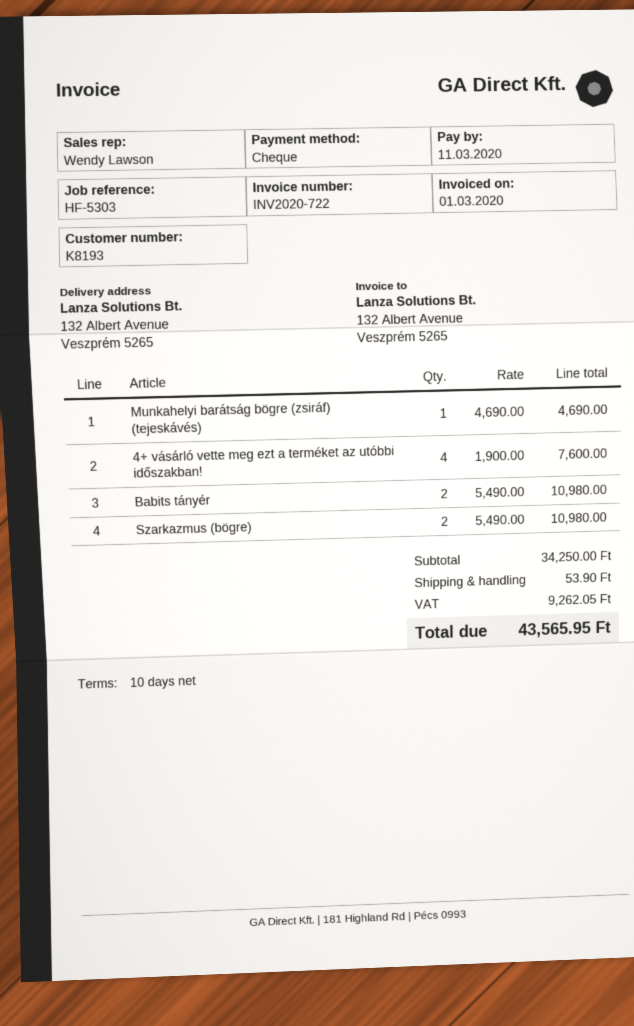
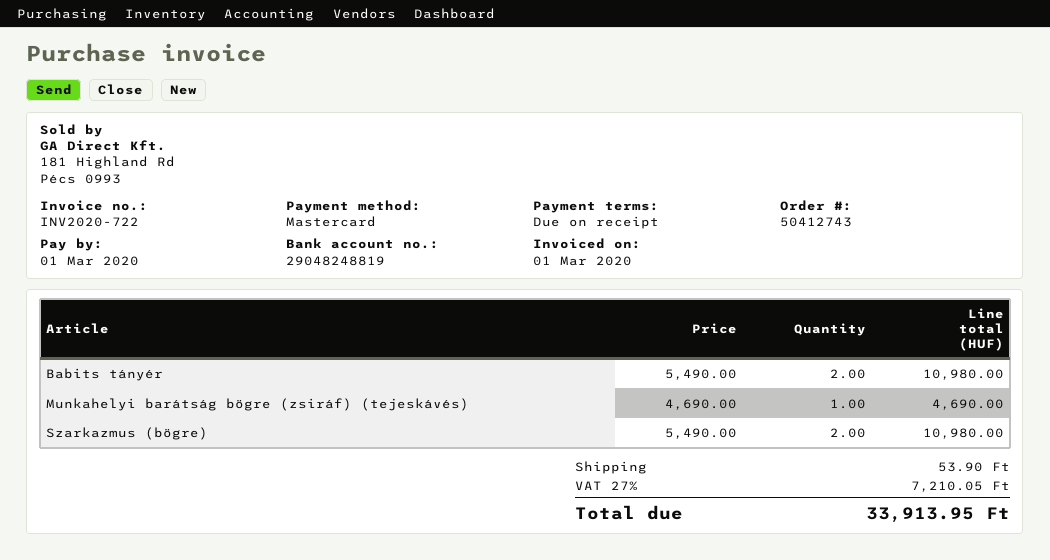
payment terms: 10 days -> on receipt
due date: 2020-03-11 -> 2020-03-01
payment method: cheque -> Mastercard
4+ vásárló vette meg ezt a terméket az utóbbi időszakban!: 4 x 1900.00 = 7600.00 -> none
tax: 9262.05 -> 7210.05
total: 43565.95 -> 33913.95

